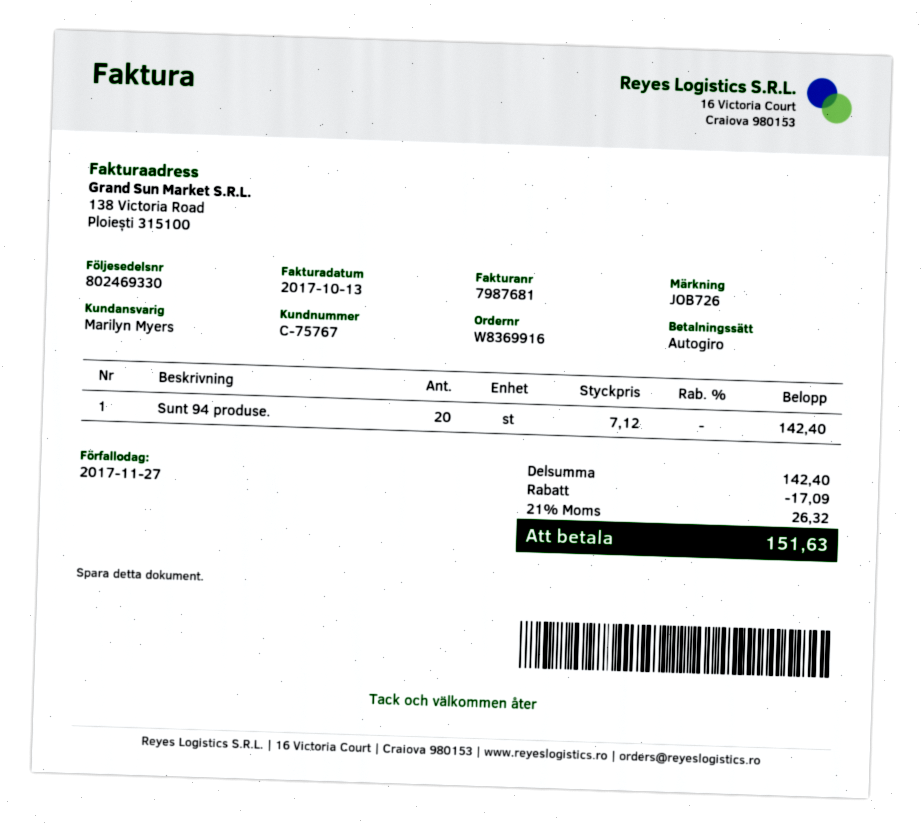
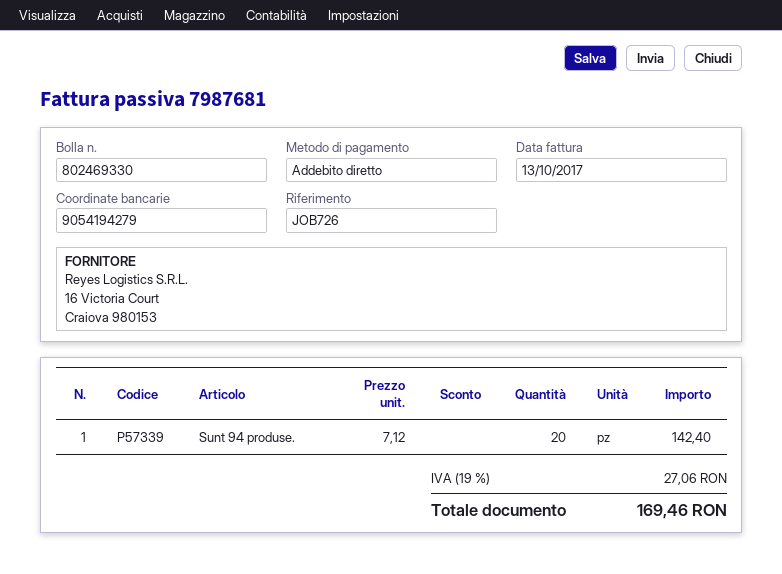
discount: 17.09 -> none
tax: 21% = 26.32 -> 19% = 27.06
total: 151.63 -> 169.46

